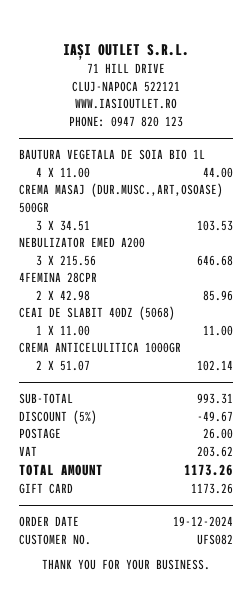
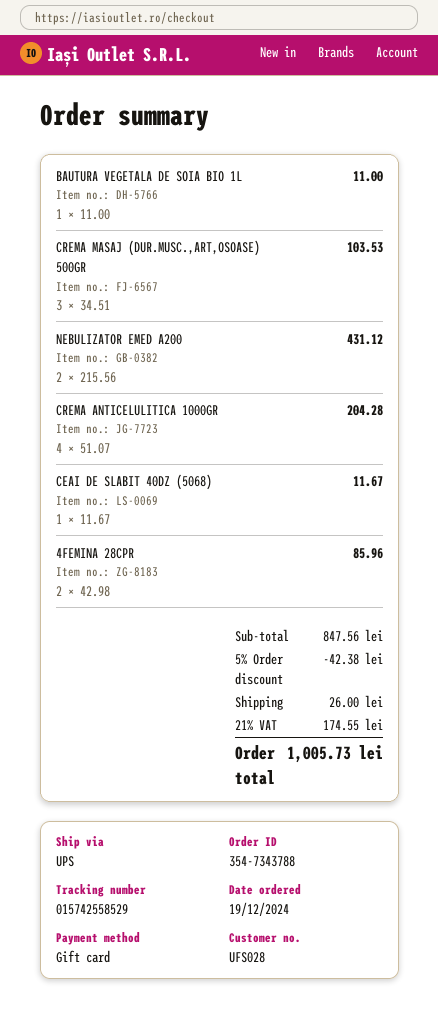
customer number: UFS082 -> UFS028
BAUTURA VEGETALA DE SOIA BIO 1L: 4 x 11.00 = 44.00 -> 1 x 11.00 = 11.00
NEBULIZATOR EMED A200: 3 x 215.56 = 646.68 -> 2 x 215.56 = 431.12
CEAI DE SLABIT 40DZ (5068): 1 x 11.00 = 11.00 -> 1 x 11.67 = 11.67
CREMA ANTICELULITICA 1000GR: 2 x 51.07 = 102.14 -> 4 x 51.07 = 204.28
subtotal: 993.31 -> 847.56
discount: 5% = 49.67 -> 5% = 42.38
tax: 203.62 -> 174.55
total: 1173.26 -> 1005.73

